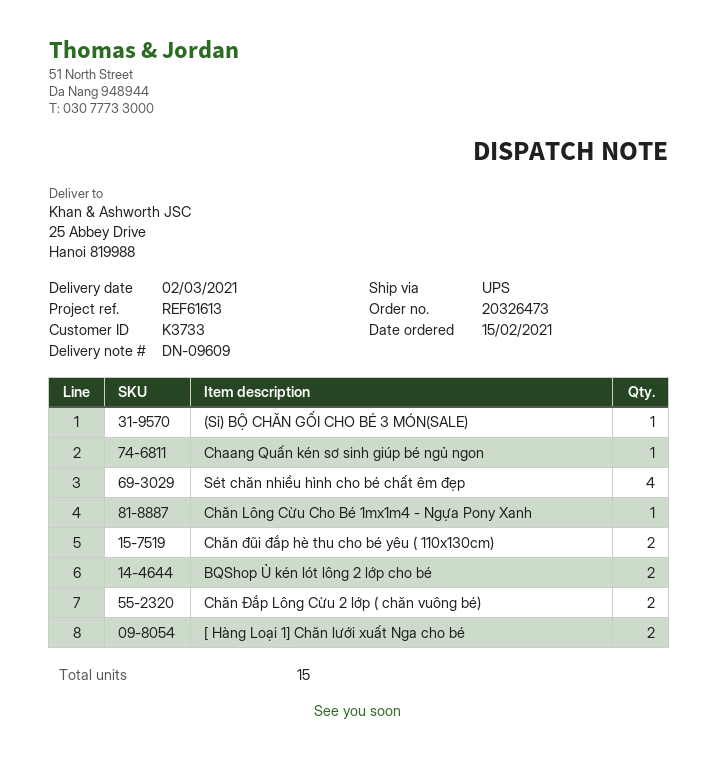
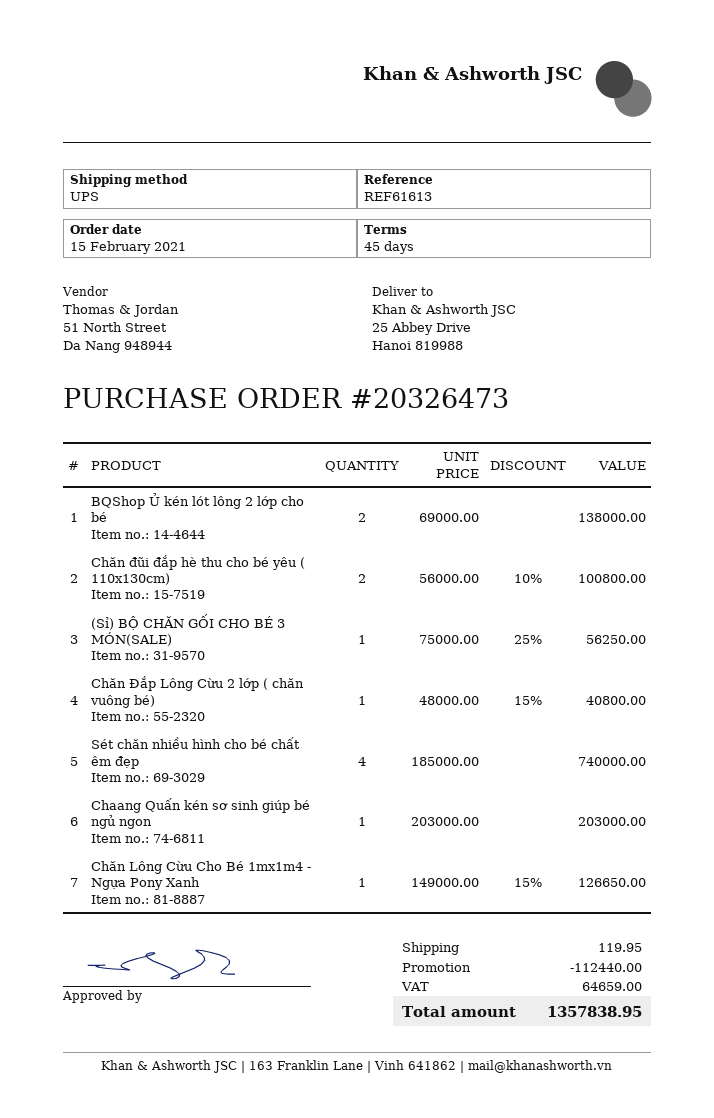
Chăn Đắp Lông Cừu 2 lớp ( chăn vuông bé): 2 -> 1
[ Hàng Loại 1] Chăn lưới xuất Nga cho bé: 2 -> none

